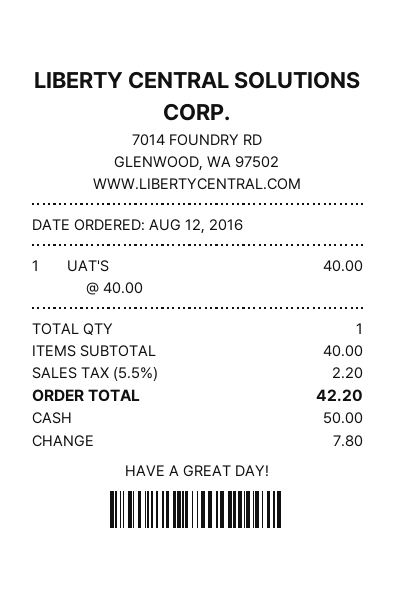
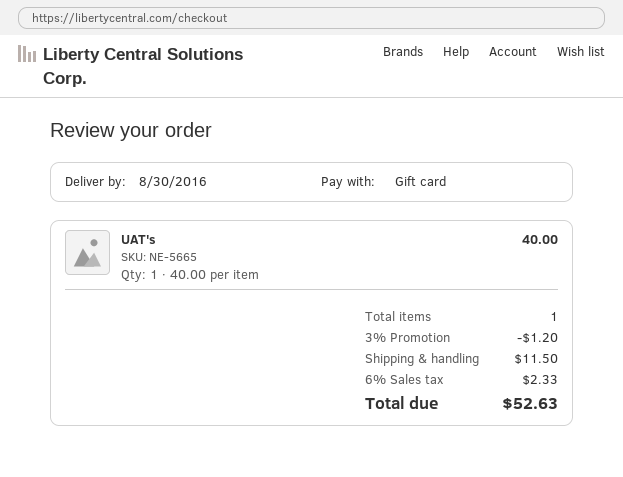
payment method: cash -> gift card
discount: none -> 3% = 1.20
shipping: none -> 11.50
tax: 5.5% = 2.20 -> 6% = 2.33
total: 42.20 -> 52.63

